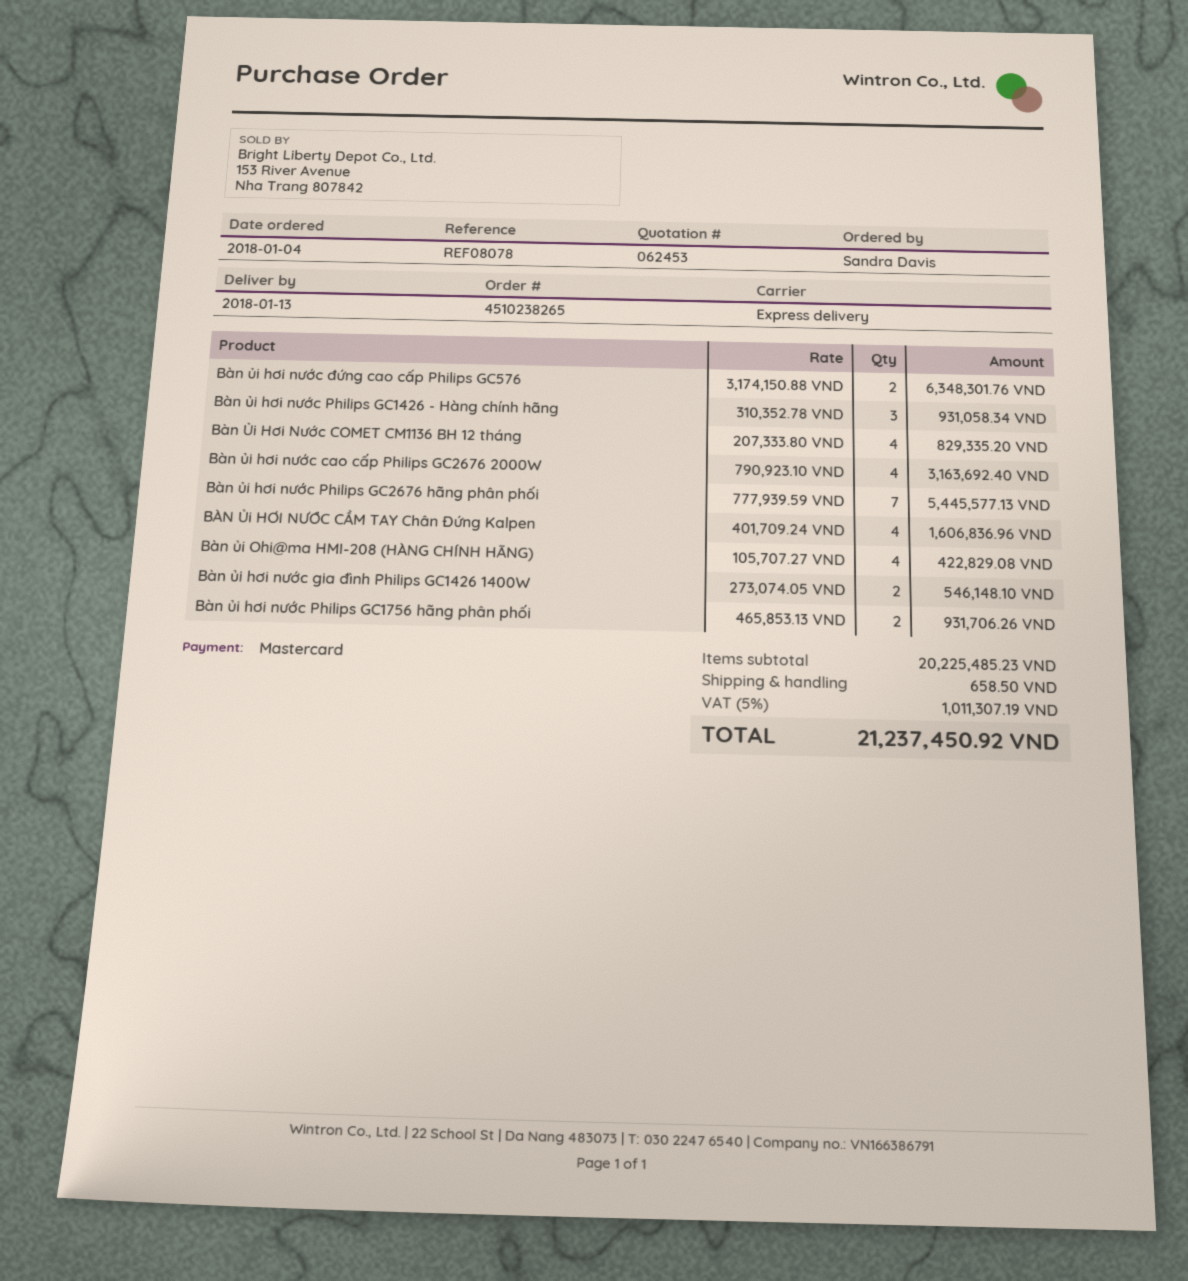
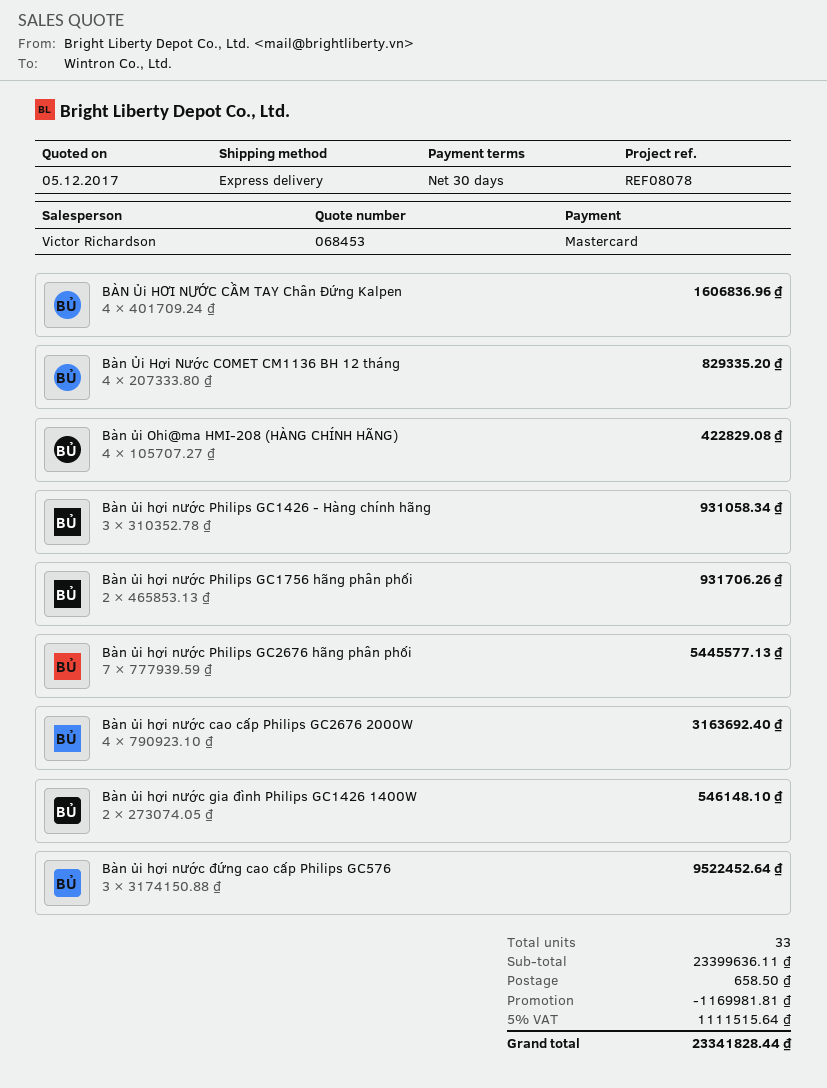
quote number: 062453 -> 068453
Bàn ủi hơi nước đứng cao cấp Philips GC576: 2 x 3174150.88 = 6348301.76 -> 3 x 3174150.88 = 9522452.64
subtotal: 20225485.23 -> 23399636.11
discount: none -> 1169981.81
tax: 5% = 1011307.19 -> 5% = 1111515.64
total: 21237450.92 -> 23341828.44

